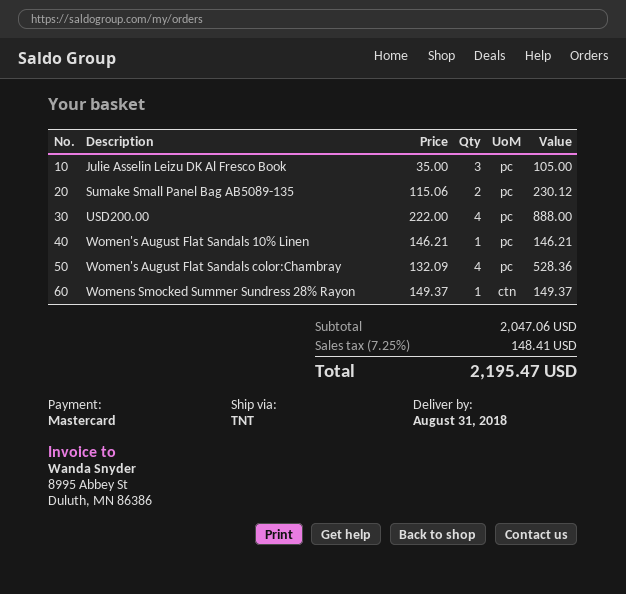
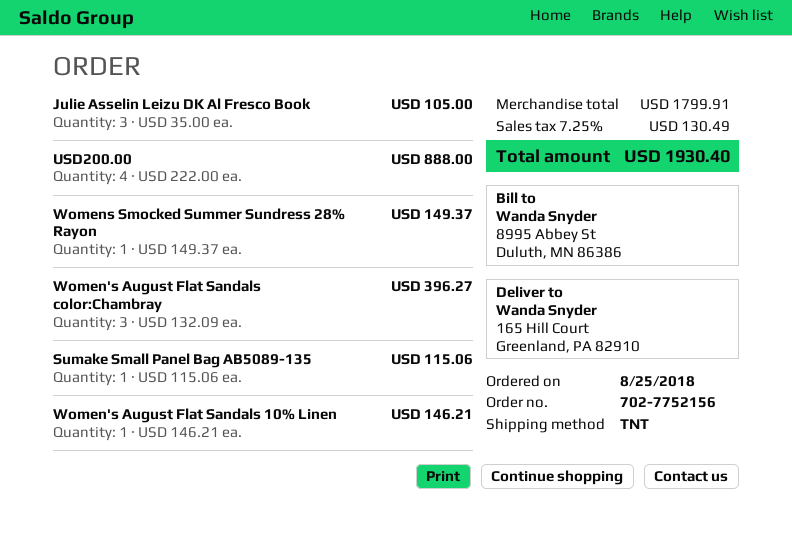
Sumake Small Panel Bag AB5089-135: 2 x 115.06 = 230.12 -> 1 x 115.06 = 115.06
Women's August Flat Sandals color:Chambray: 4 x 132.09 = 528.36 -> 3 x 132.09 = 396.27
subtotal: 2047.06 -> 1799.91
tax: 7.25% = 148.41 -> 7.25% = 130.49
total: 2195.47 -> 1930.40

